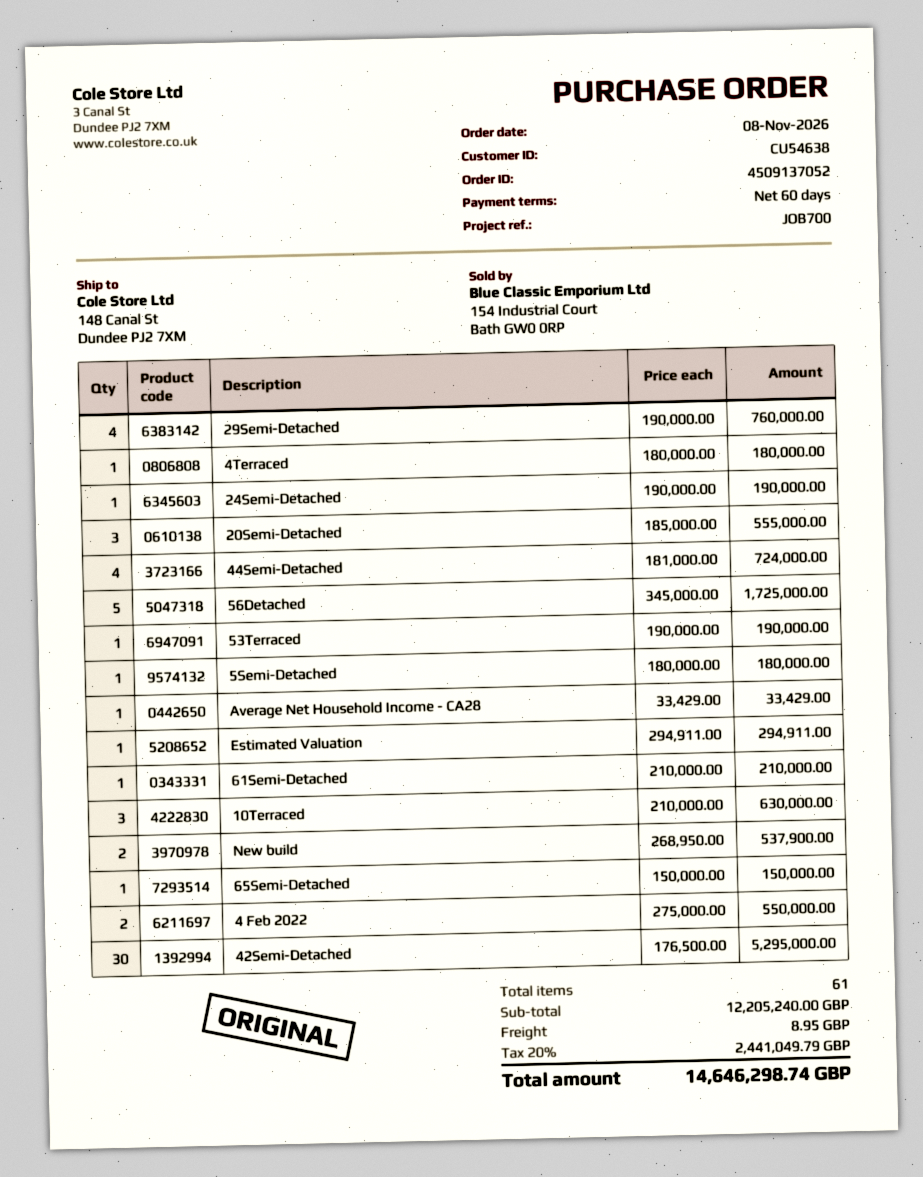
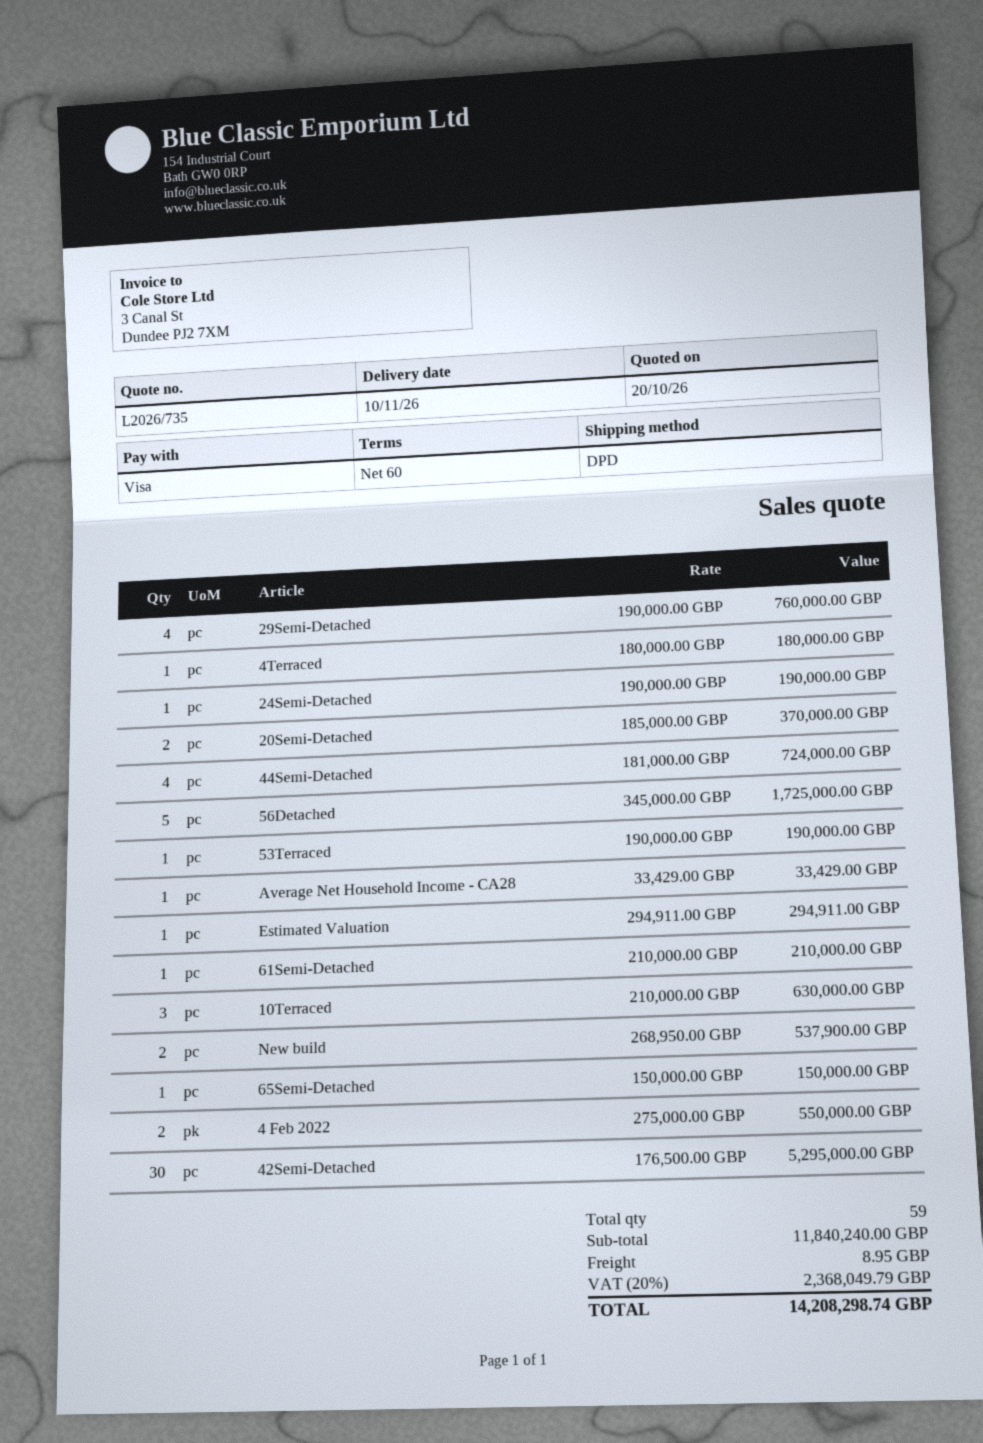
20Semi-Detached: 3 x 185000.00 = 555000.00 -> 2 x 185000.00 = 370000.00
5Semi-Detached: 1 x 180000.00 = 180000.00 -> none
total quantity: 61 -> 59
subtotal: 12205240.00 -> 11840240.00
tax: 20% = 2441049.79 -> 20% = 2368049.79
total: 14646298.74 -> 14208298.74

